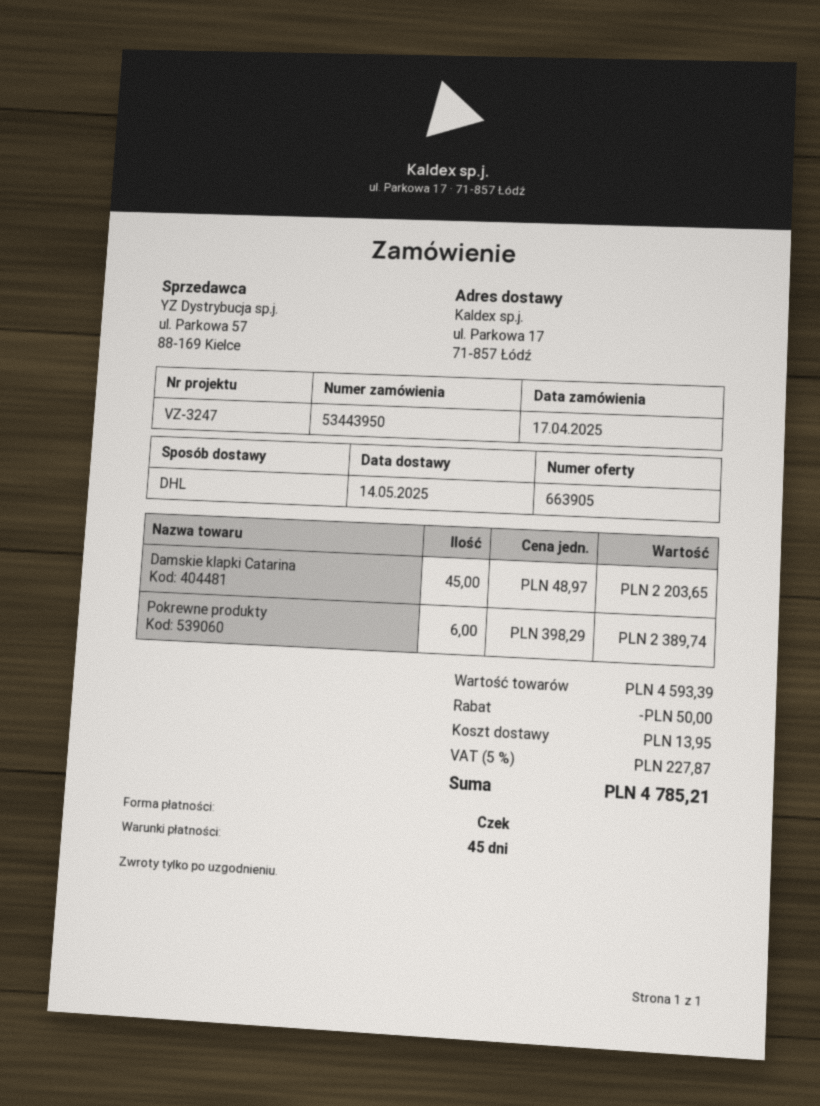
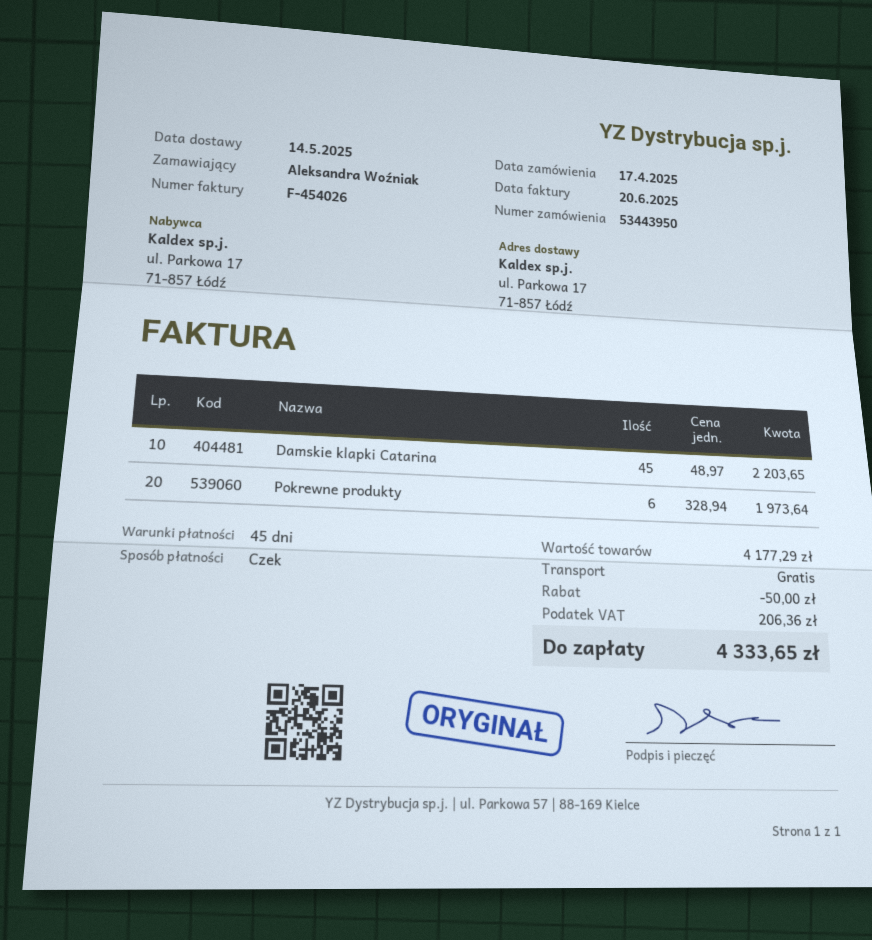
Pokrewne produkty: 6 x 398.29 = 2389.74 -> 6 x 328.94 = 1973.64
subtotal: 4593.39 -> 4177.29
shipping: 13.95 -> 0.00
tax: 227.87 -> 206.36
total: 4785.21 -> 4333.65

